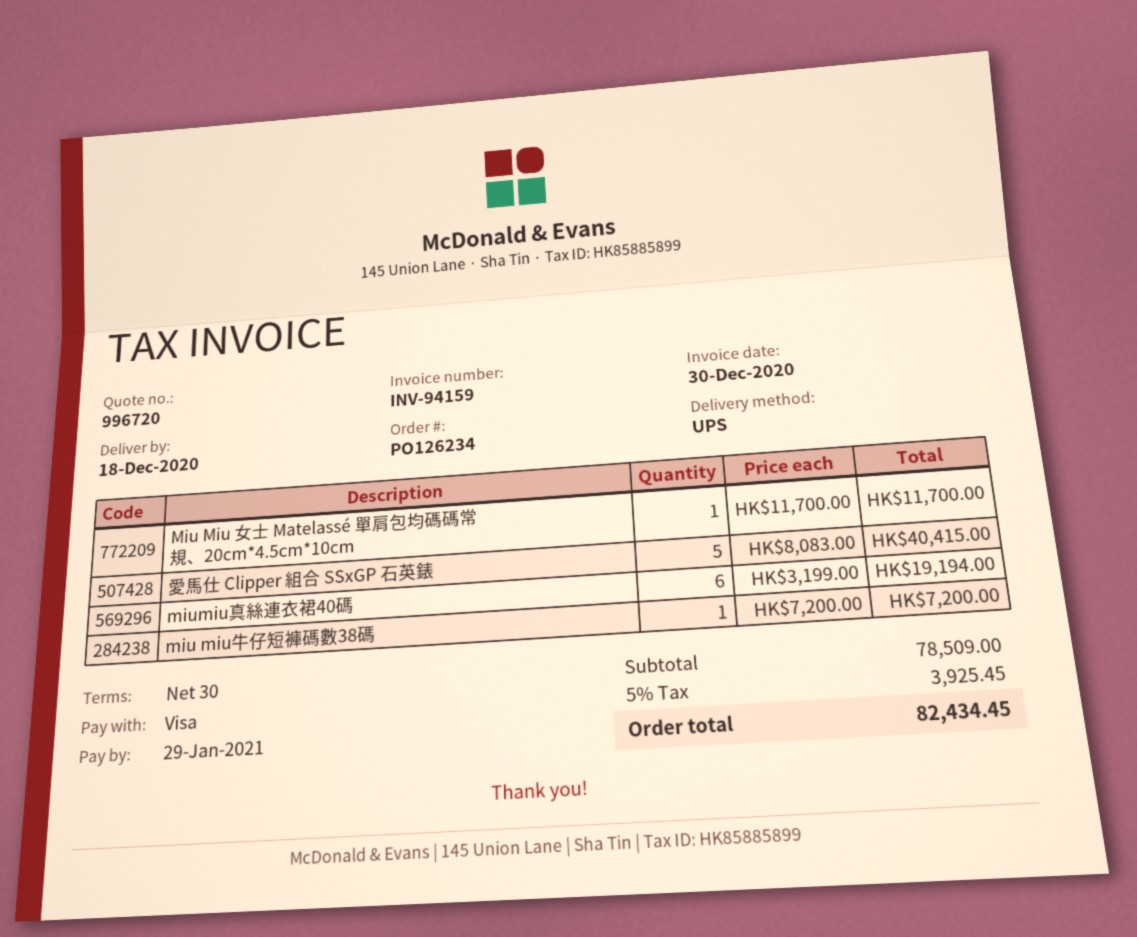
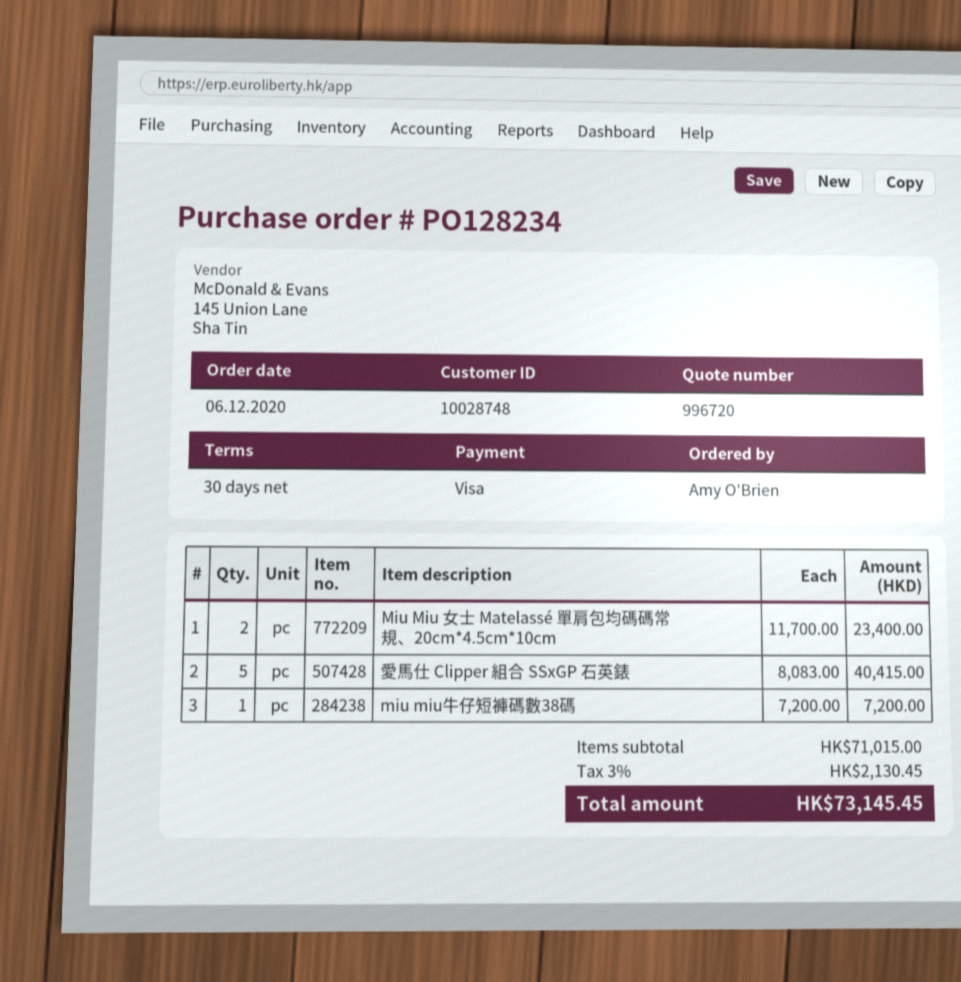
order number: PO126234 -> PO128234
Miu Miu 女士 Matelassé 單肩包均碼碼常規、20cm*4.5cm*10cm: 1 x 11700.00 = 11700.00 -> 2 x 11700.00 = 23400.00
miumiu真絲連衣裙40碼: 6 x 3199.00 = 19194.00 -> none
subtotal: 78509.00 -> 71015.00
tax: 5% = 3925.45 -> 3% = 2130.45
total: 82434.45 -> 73145.45

